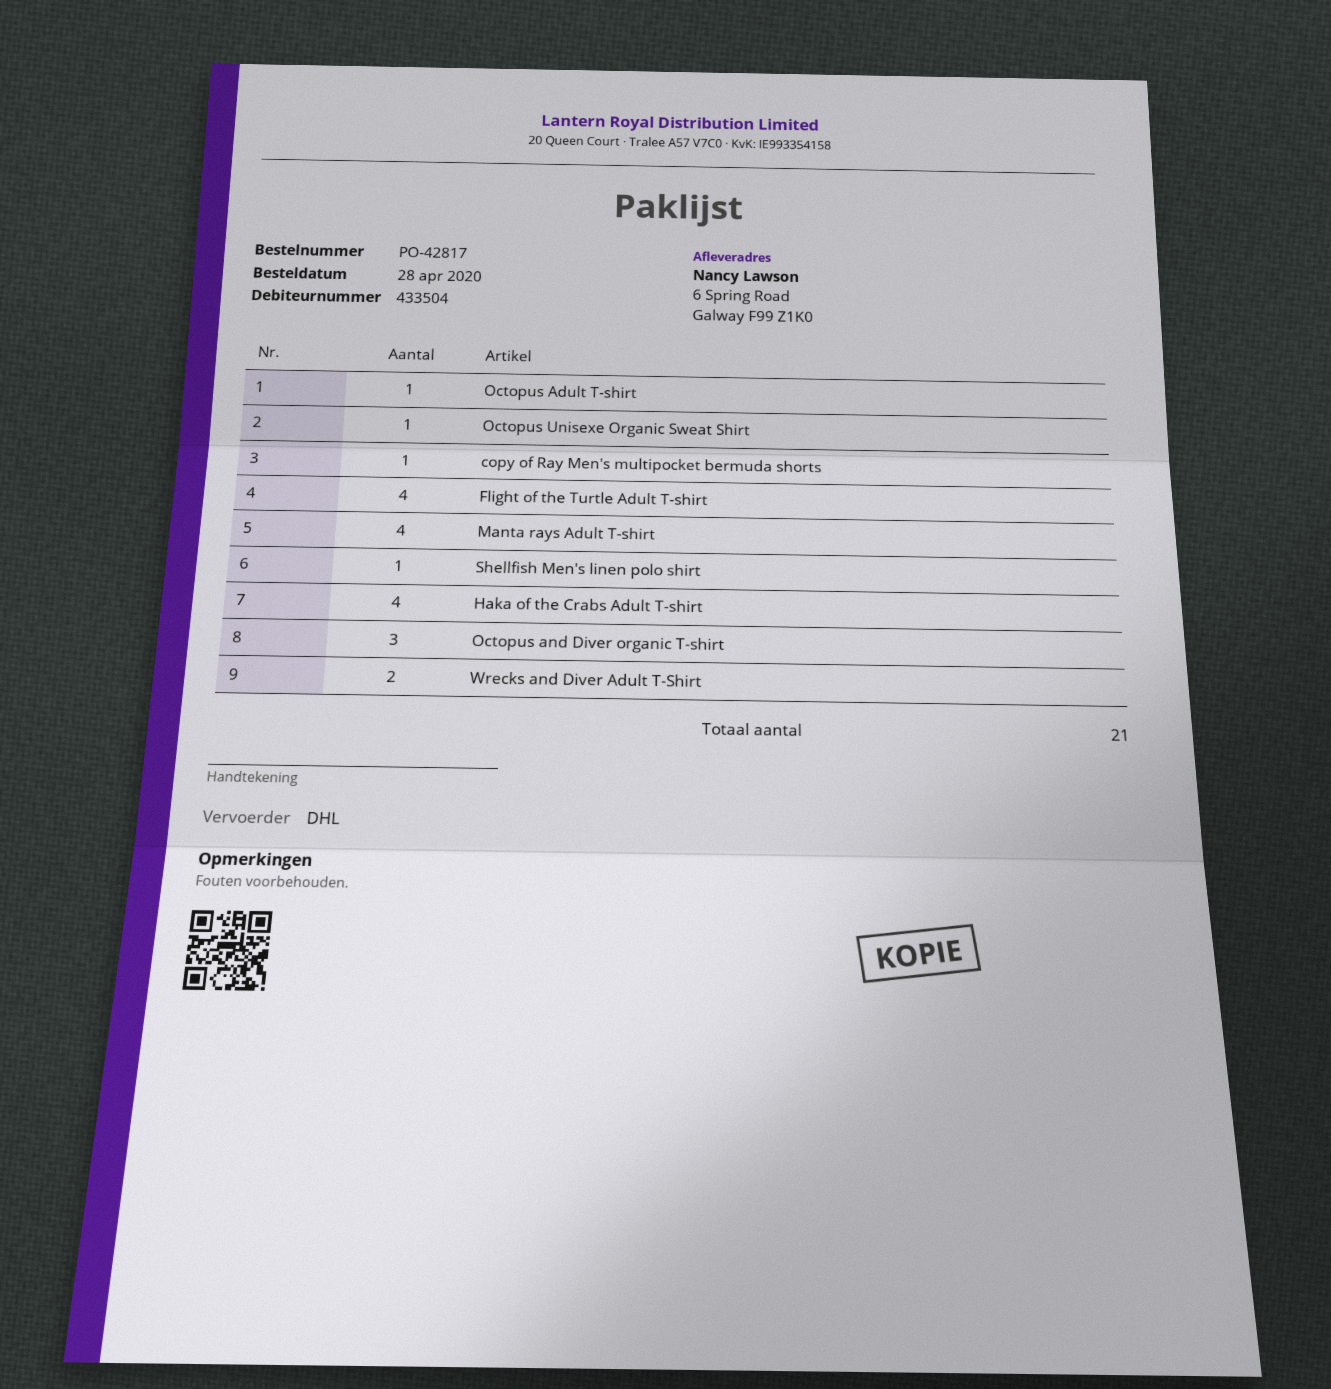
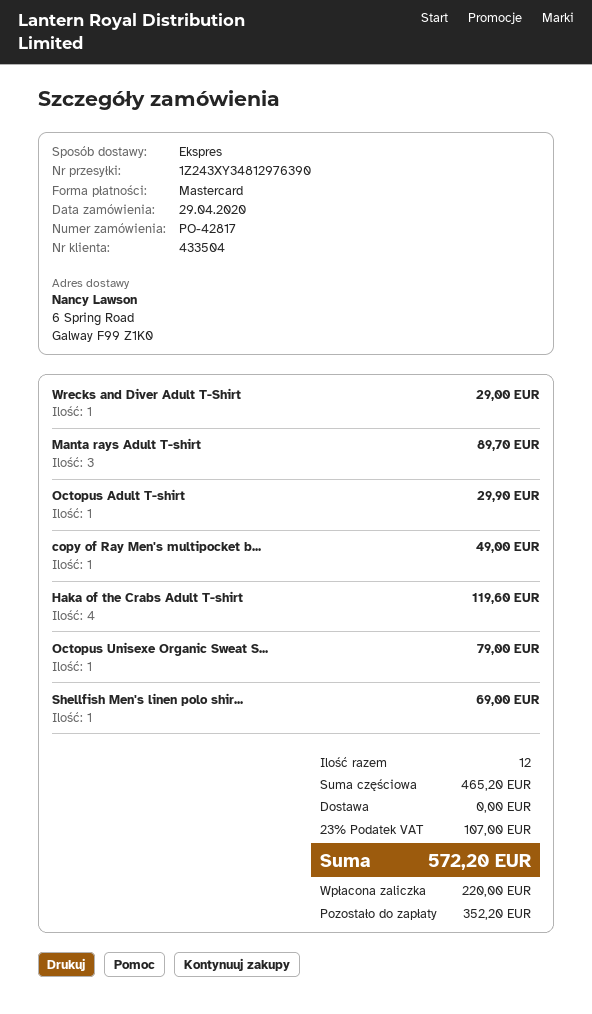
order date: 2020-04-28 -> 2020-04-29
shipping method: DHL -> express
Flight of the Turtle Adult T-shirt: 4 -> none
Manta rays Adult T-shirt: 4 -> 3
Octopus and Diver organic T-shirt: 3 -> none
Wrecks and Diver Adult T-Shirt: 2 -> 1
total quantity: 21 -> 12

